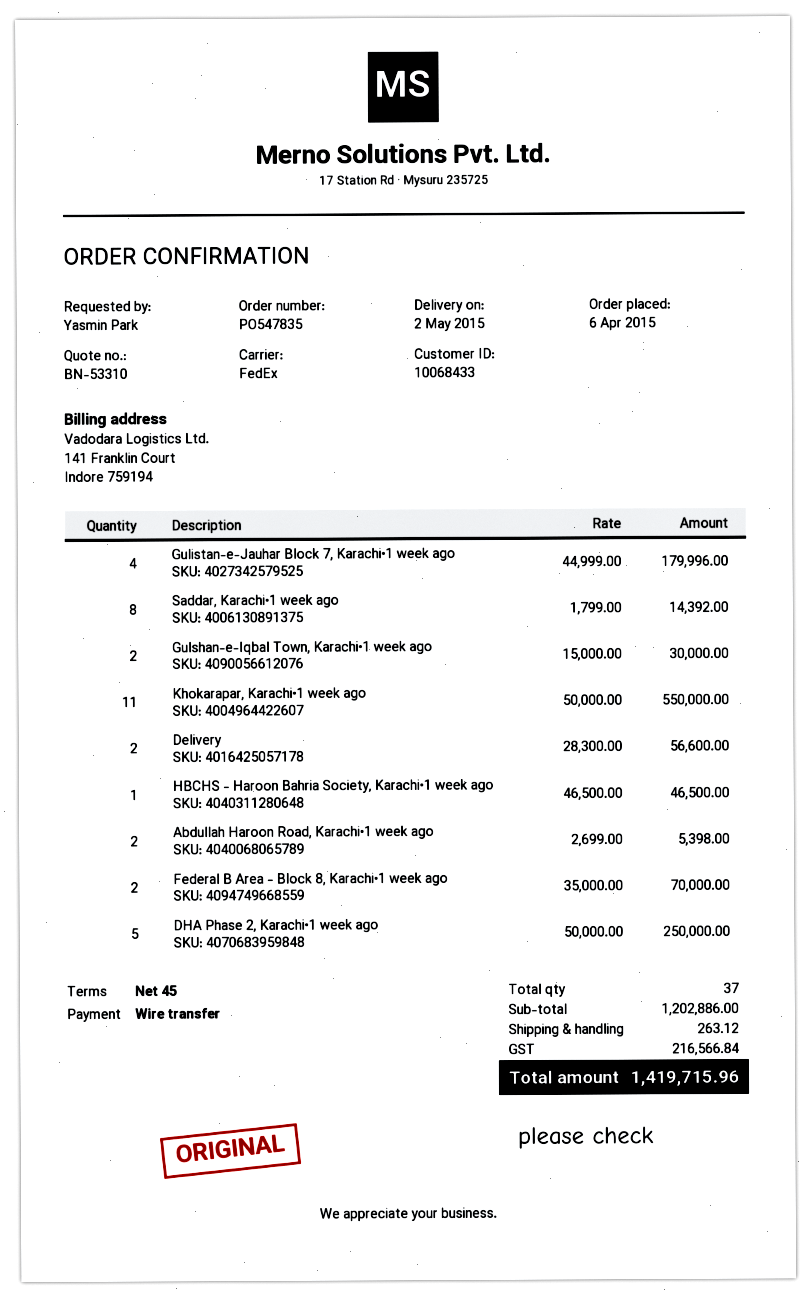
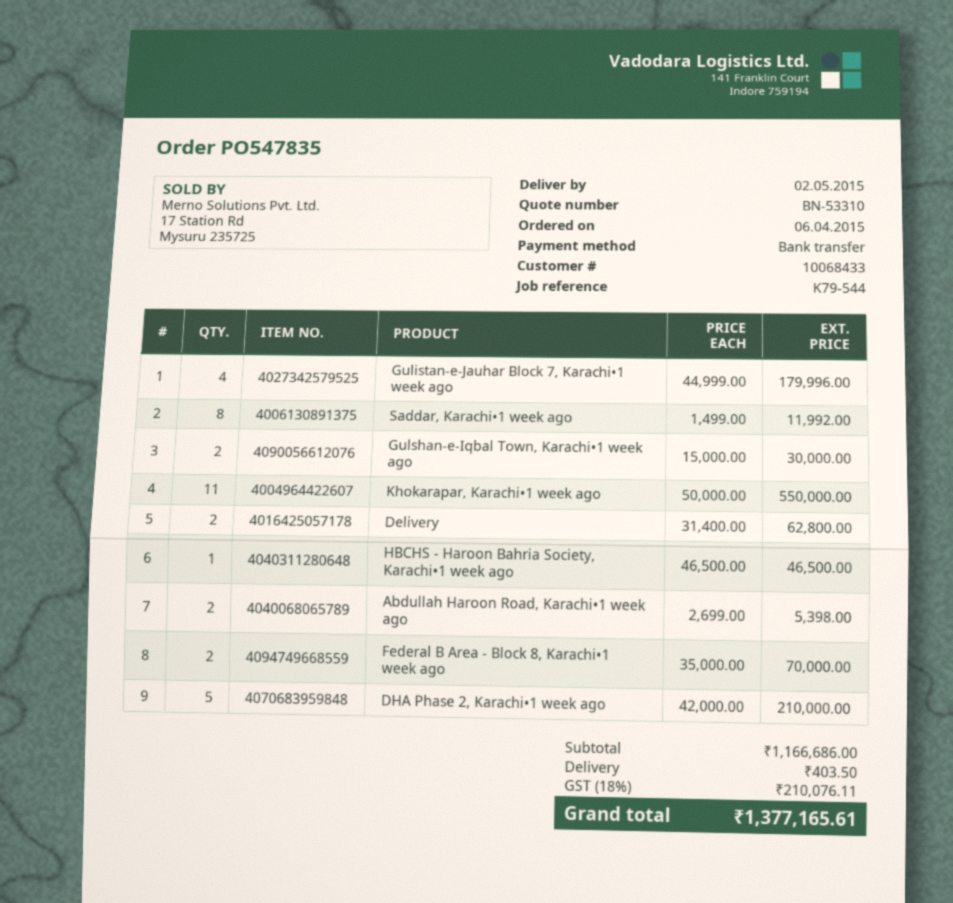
Saddar, Karachi•1 week ago: 8 x 1799.00 = 14392.00 -> 8 x 1499.00 = 11992.00
Delivery: 2 x 28300.00 = 56600.00 -> 2 x 31400.00 = 62800.00
DHA Phase 2, Karachi•1 week ago: 5 x 50000.00 = 250000.00 -> 5 x 42000.00 = 210000.00
subtotal: 1202886.00 -> 1166686.00
shipping: 263.12 -> 403.50
tax: 216566.84 -> 210076.11
total: 1419715.96 -> 1377165.61

